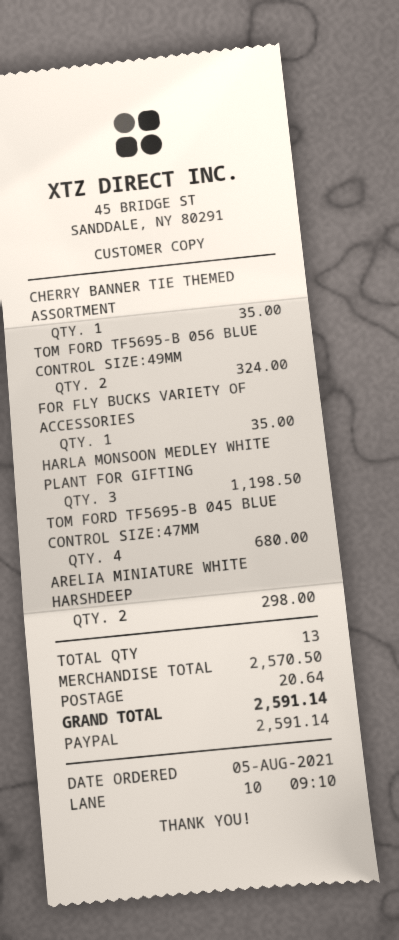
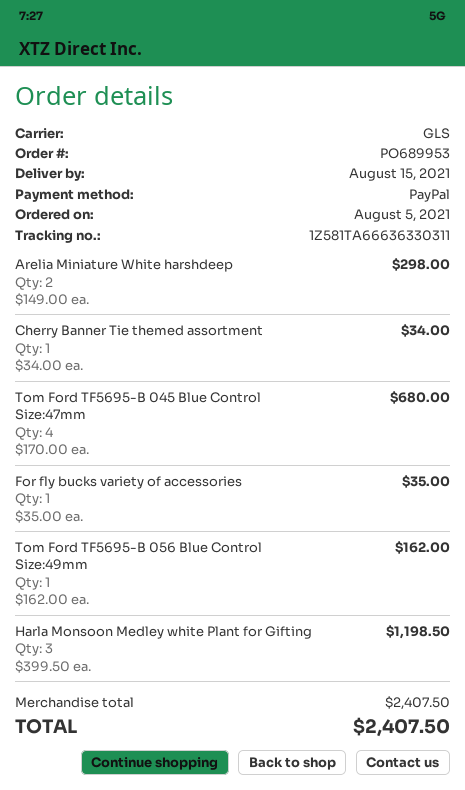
CHERRY BANNER TIE THEMED ASSORTMENT: 1 for 35.00 -> 1 for 34.00
TOM FORD TF5695-B 056 BLUE CONTROL SIZE:49MM: 2 for 324.00 -> 1 for 162.00
subtotal: 2570.50 -> 2407.50
shipping: 20.64 -> none
total: 2591.14 -> 2407.50

